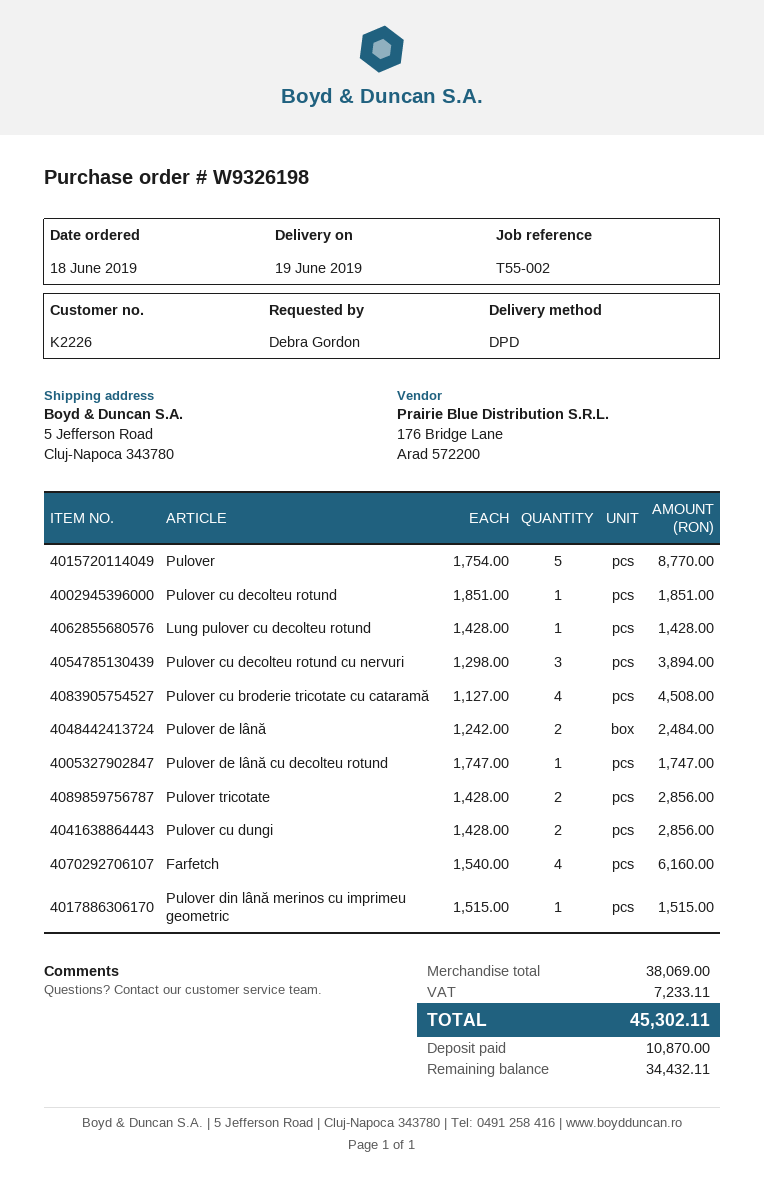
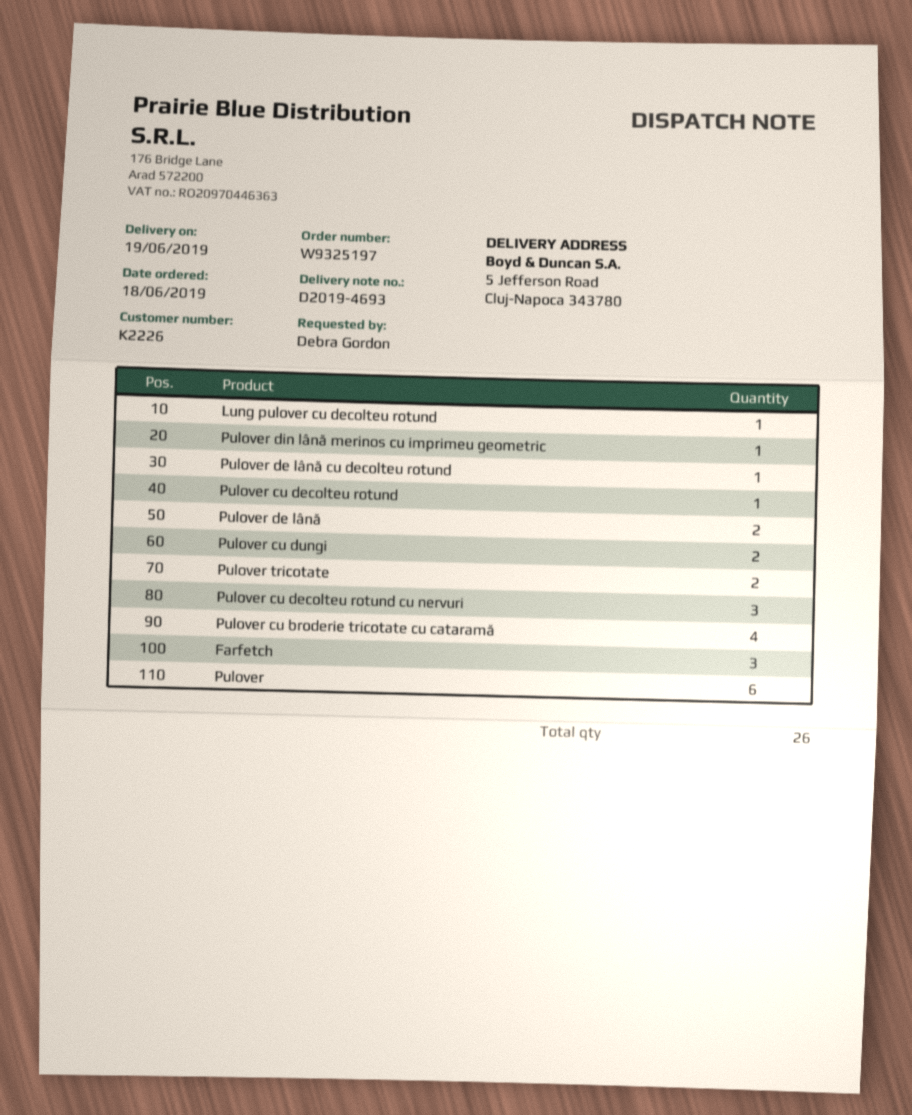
order number: W9326198 -> W9325197
Pulover: 5 -> 6
Farfetch: 4 -> 3

